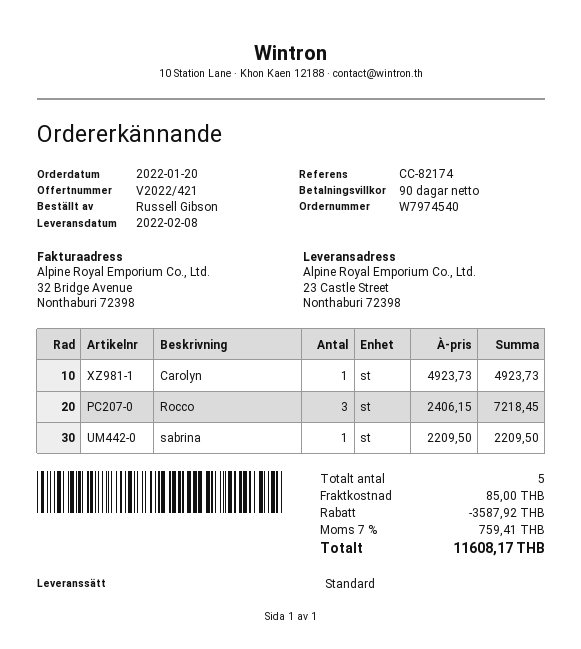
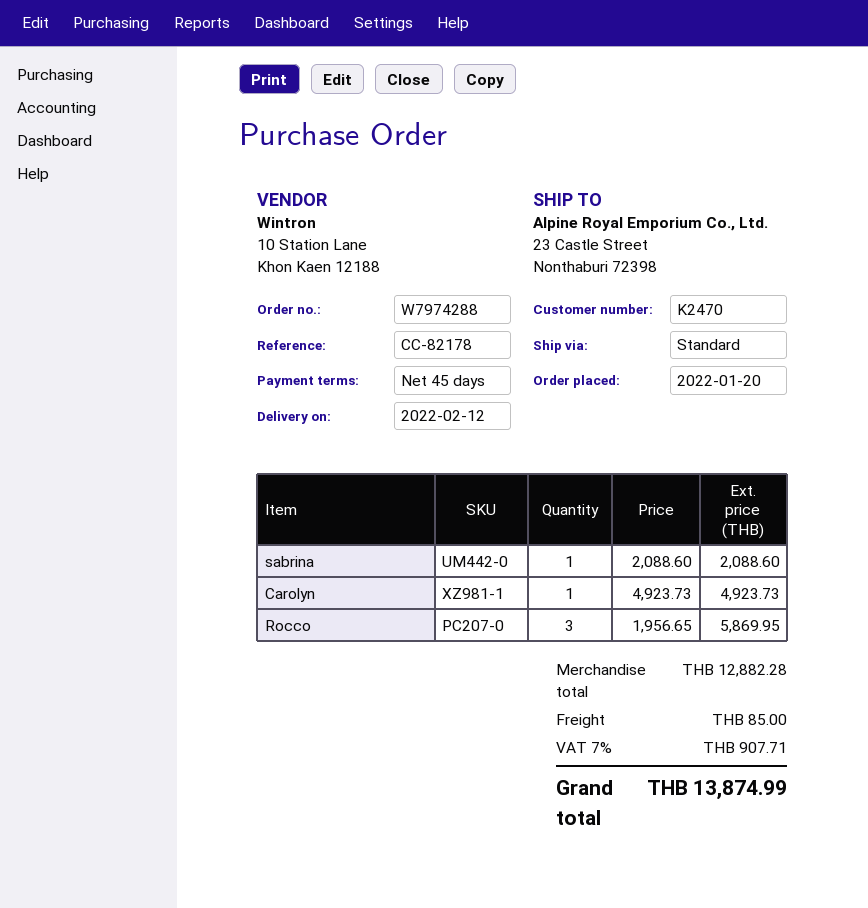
order number: W7974540 -> W7974288
delivery date: 2022-02-08 -> 2022-02-12
payment terms: 90 days -> 45 days
reference: CC-82174 -> CC-82178
Rocco: 3 x 2406.15 = 7218.45 -> 3 x 1956.65 = 5869.95
sabrina: 1 x 2209.50 = 2209.50 -> 1 x 2088.60 = 2088.60
discount: 3587.92 -> none
tax: 7% = 759.41 -> 7% = 907.71
total: 11608.17 -> 13874.99

